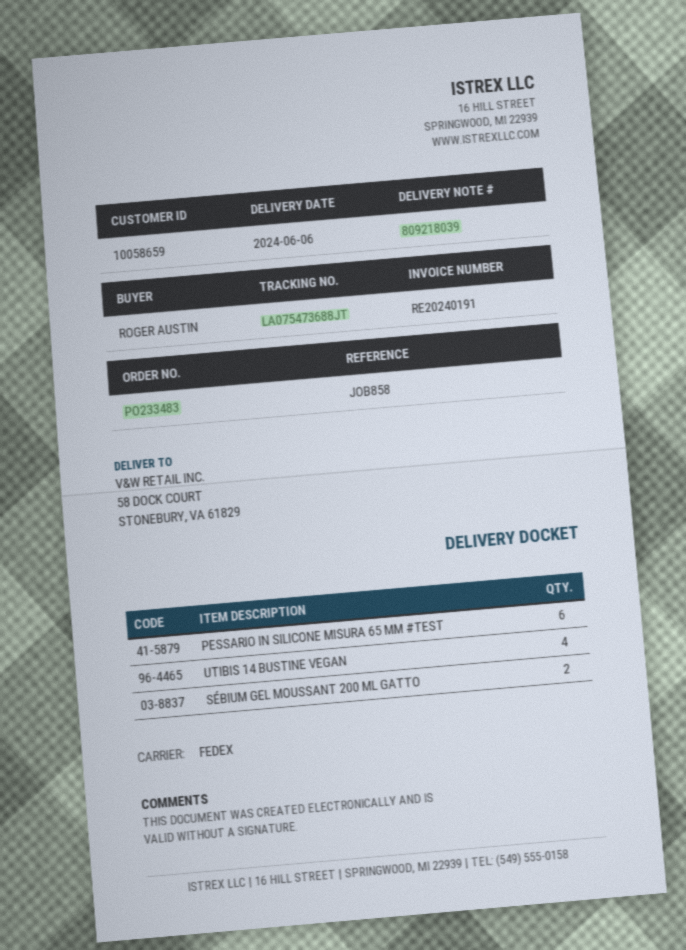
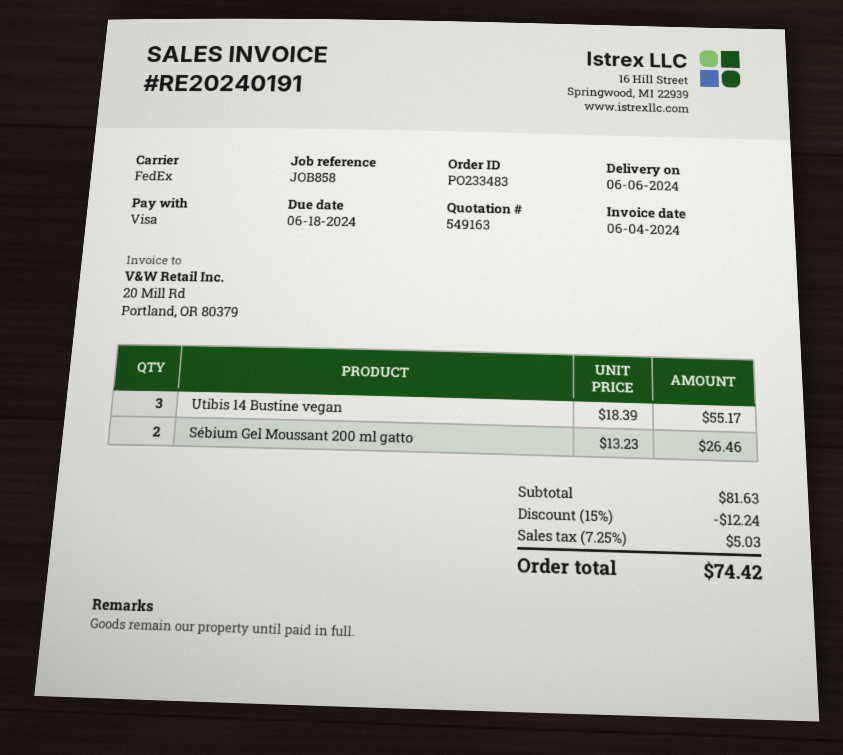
PESSARIO IN SILICONE MISURA 65 MM #TEST: 6 -> none
UTIBIS 14 BUSTINE VEGAN: 4 -> 3

